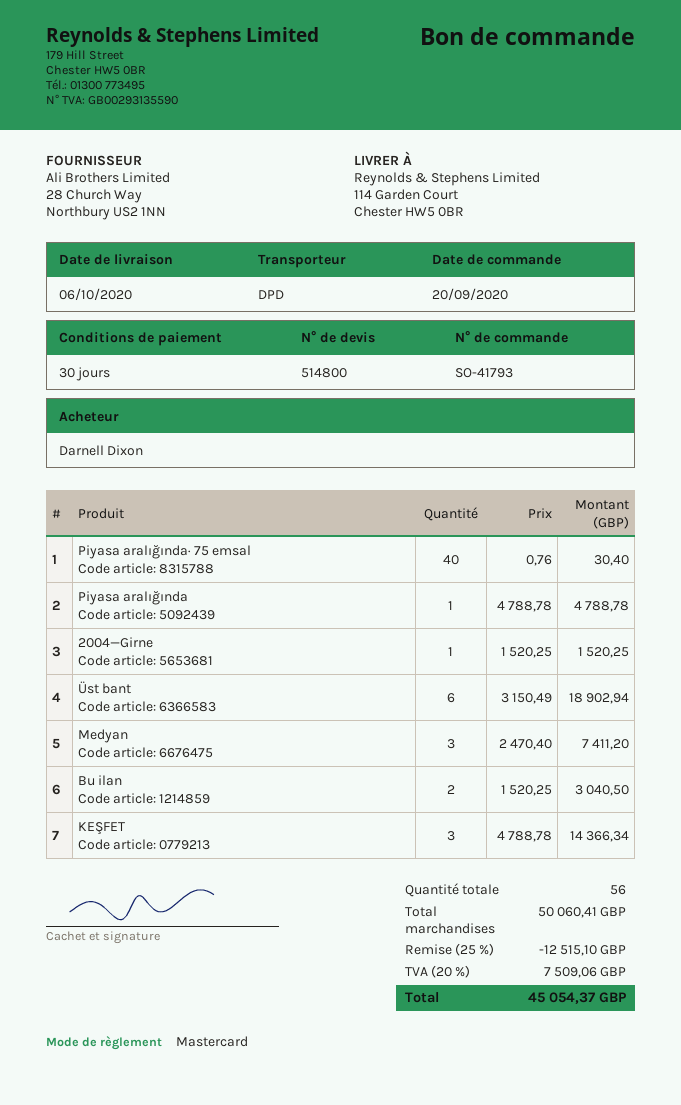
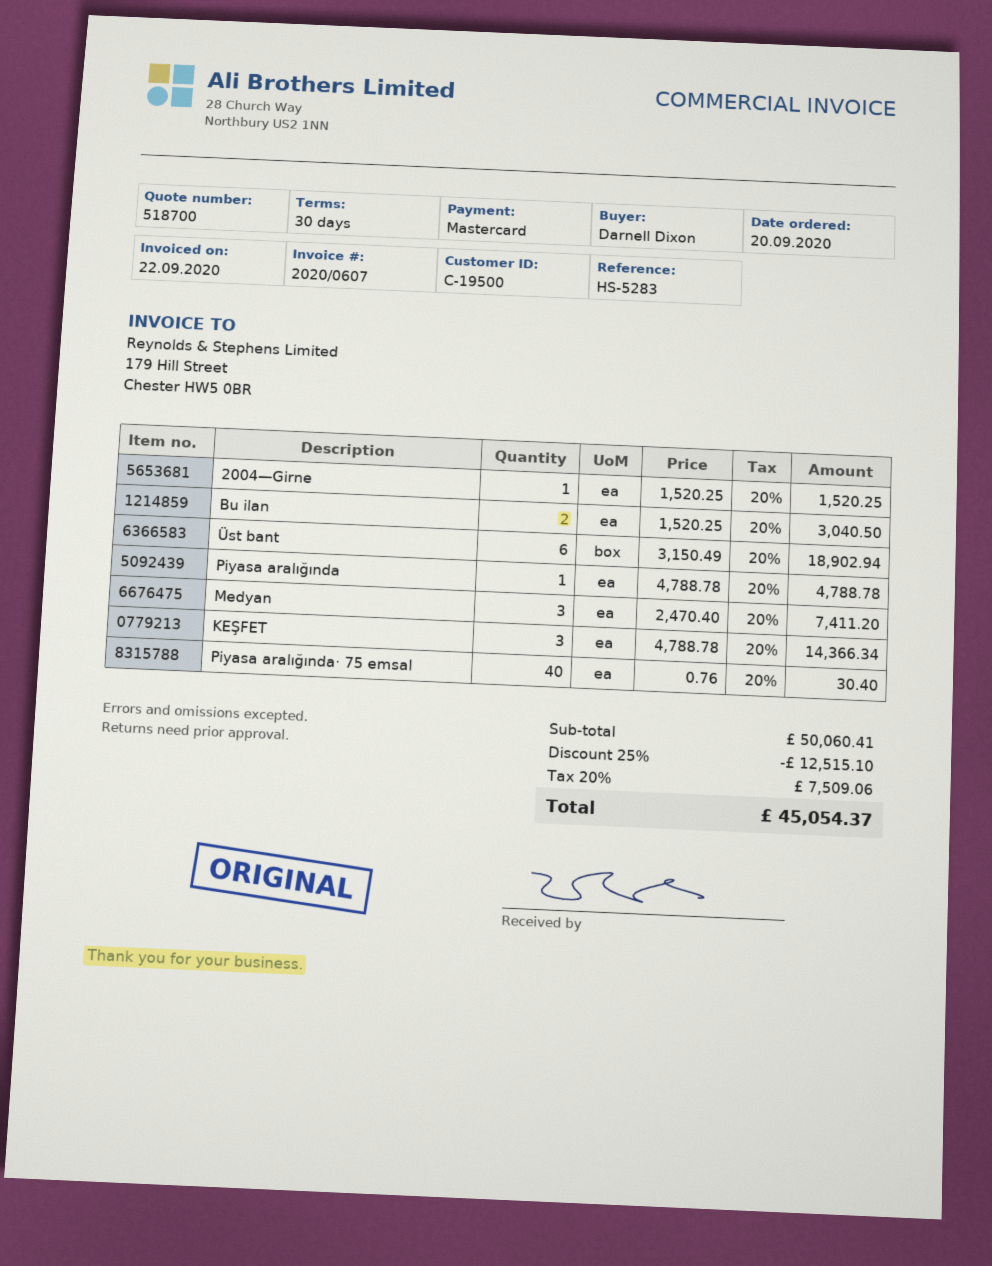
quote number: 514800 -> 518700

